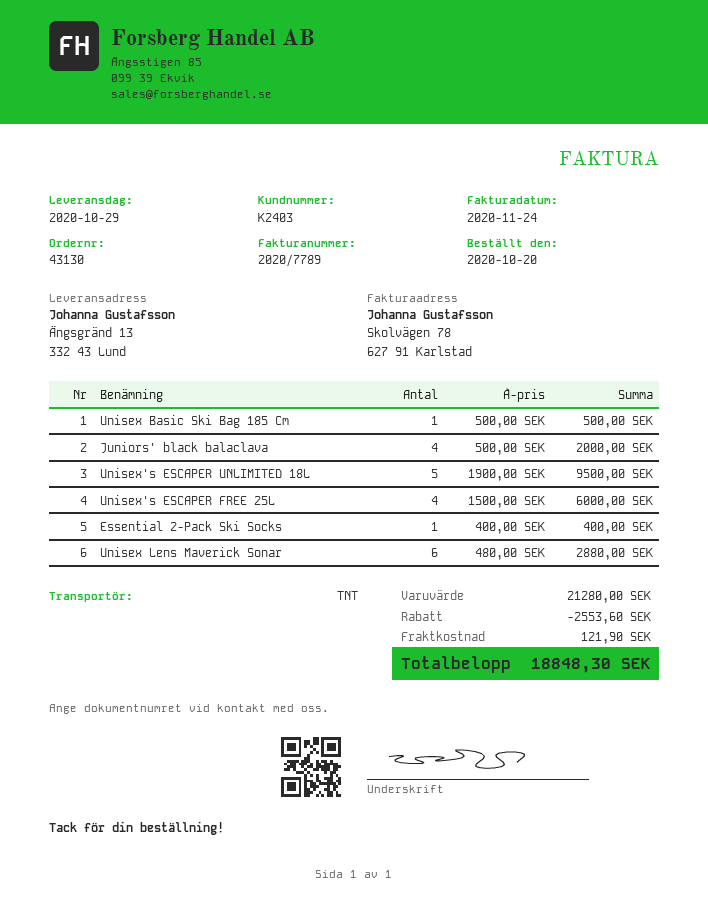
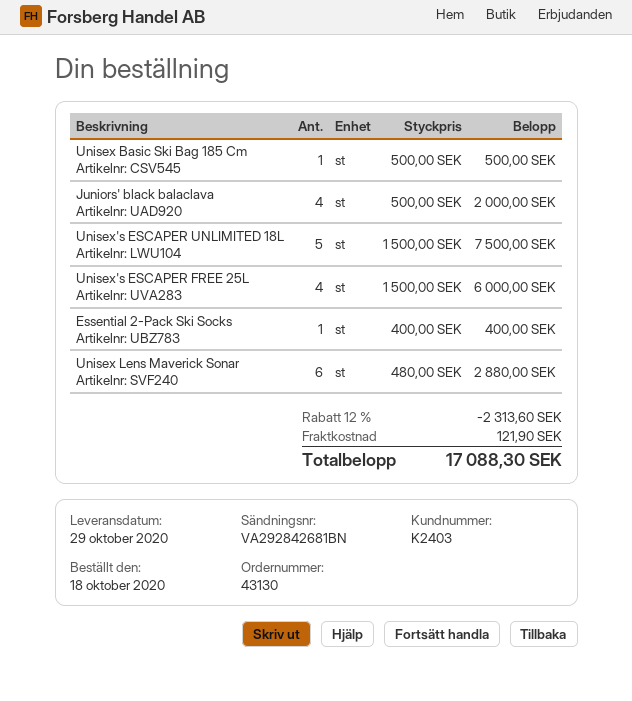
order date: 2020-10-20 -> 2020-10-18
Unisex's ESCAPER UNLIMITED 18L: 5 x 1900.00 = 9500.00 -> 5 x 1500.00 = 7500.00
discount: 2553.60 -> 2313.60
total: 18848.30 -> 17088.30

